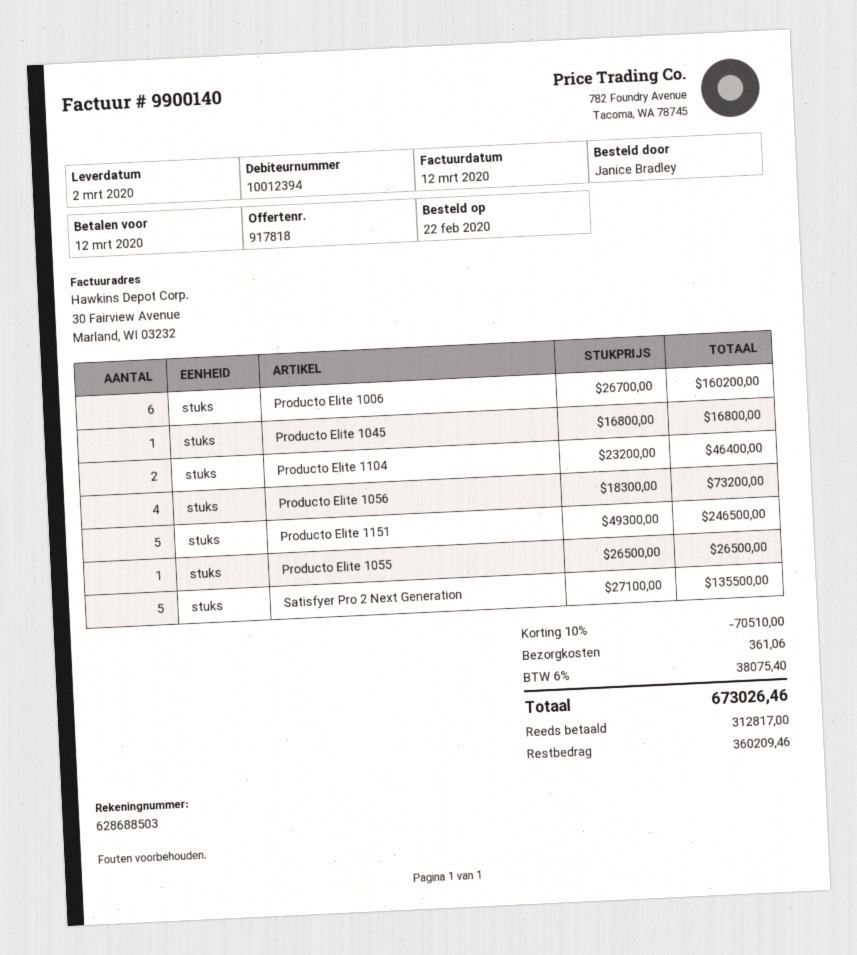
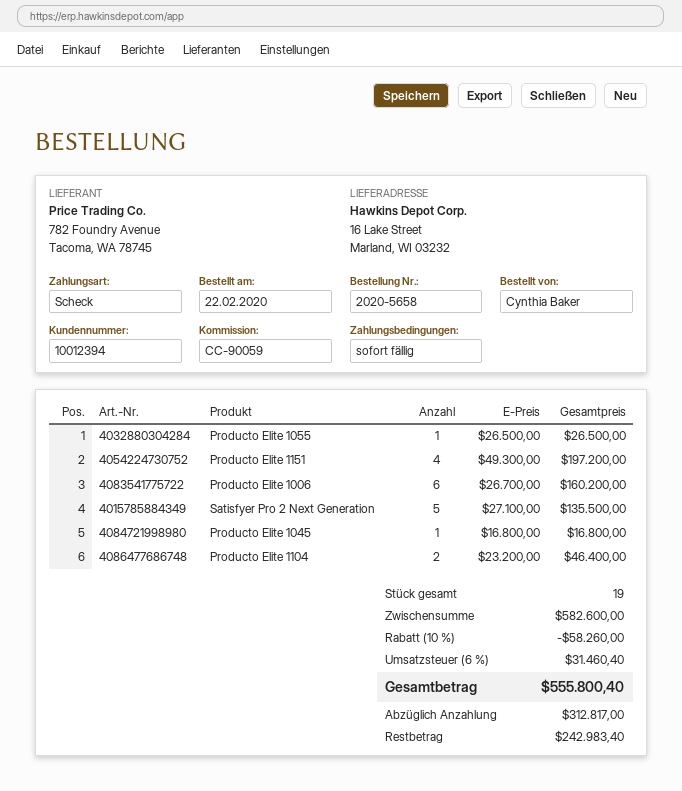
ordered by: Janice Bradley -> Cynthia Baker
Producto Elite 1056: 4 x 18300.00 = 73200.00 -> none
Producto Elite 1151: 5 x 49300.00 = 246500.00 -> 4 x 49300.00 = 197200.00
discount: 10% = 70510.00 -> 10% = 58260.00
shipping: 361.06 -> none
tax: 6% = 38075.40 -> 6% = 31460.40
total: 673026.46 -> 555800.40
balance: 360209.46 -> 242983.40

